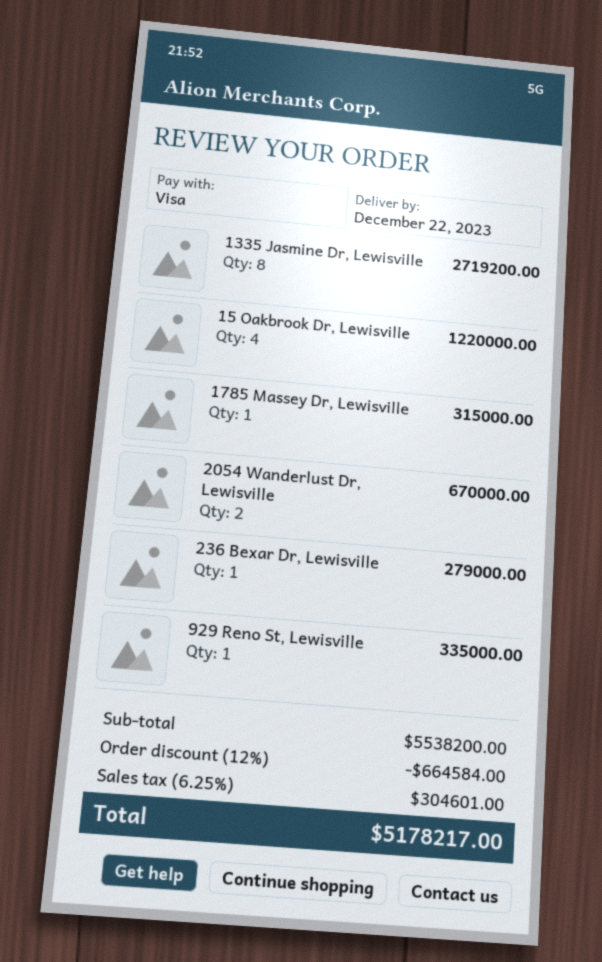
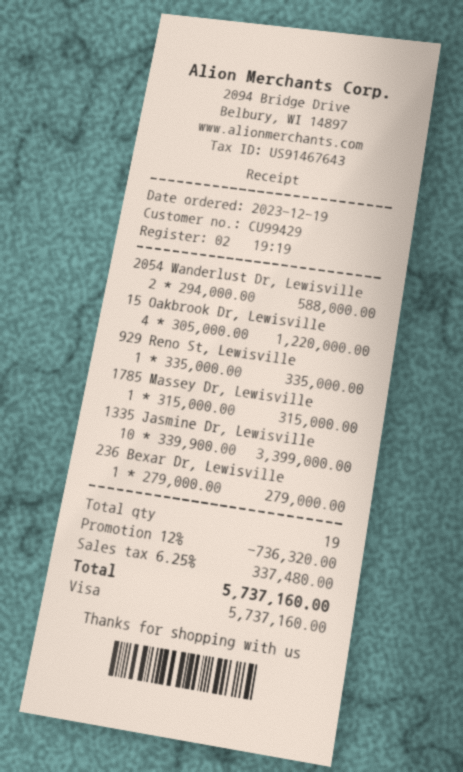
1335 Jasmine Dr, Lewisville: 8 for 2719200.00 -> 10 for 3399000.00
2054 Wanderlust Dr, Lewisville: 2 for 670000.00 -> 2 for 588000.00
discount: 12% = 664584.00 -> 12% = 736320.00
tax: 6.25% = 304601.00 -> 6.25% = 337480.00
total: 5178217.00 -> 5737160.00

